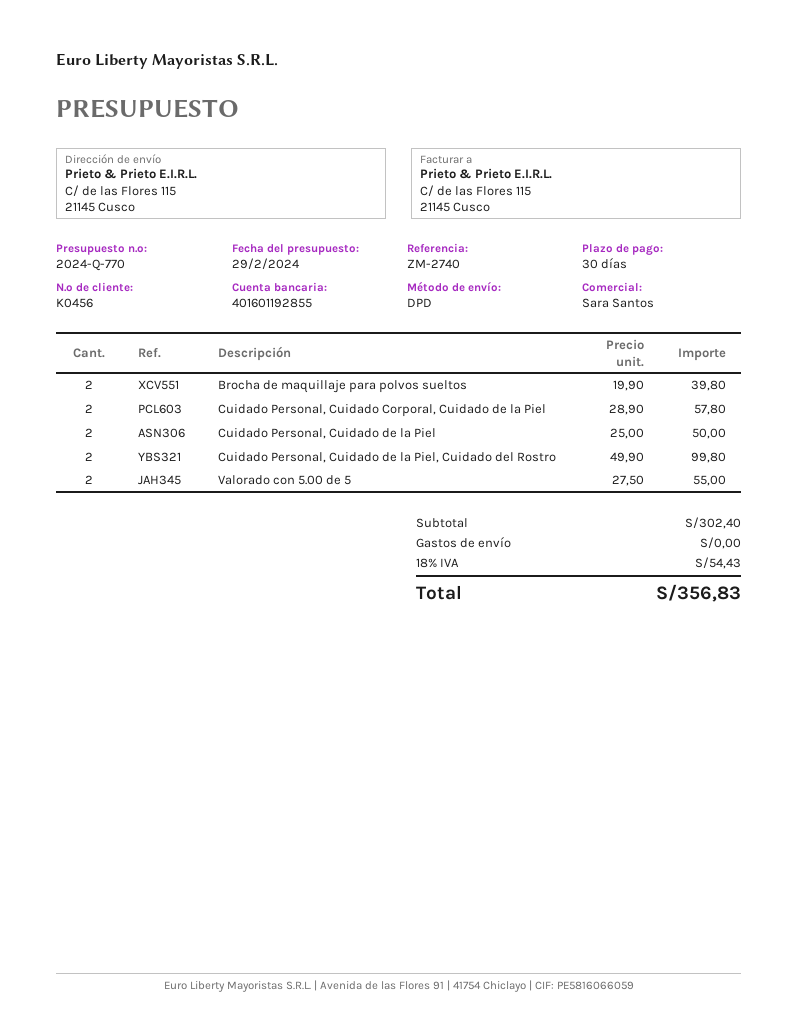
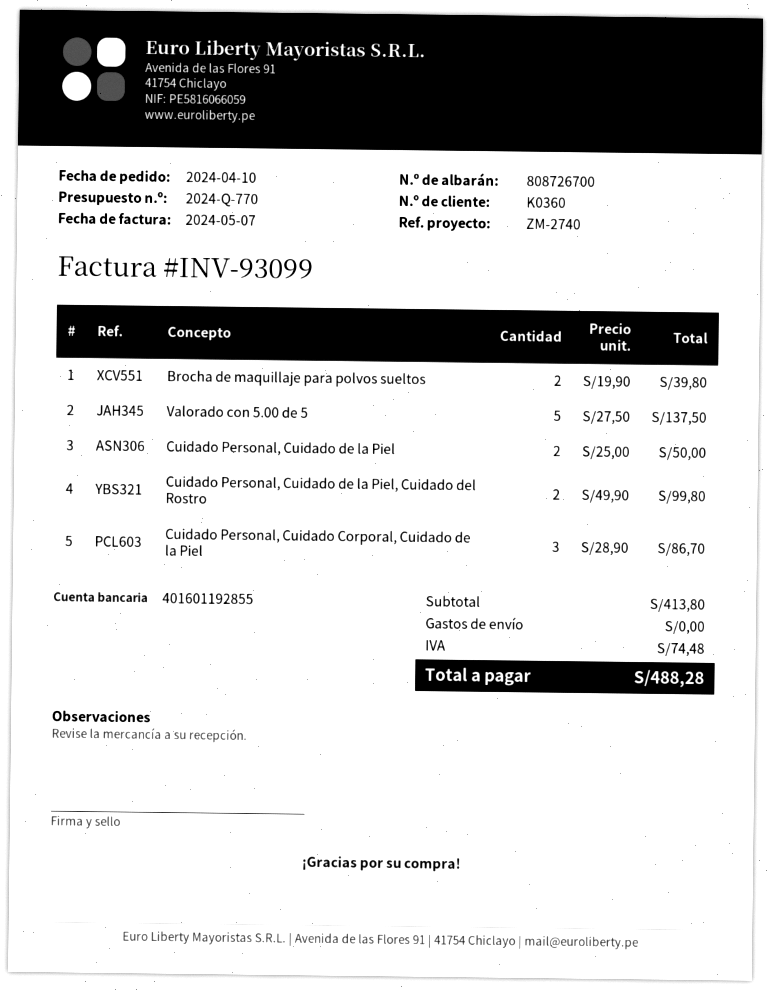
customer number: K0456 -> K0360
Cuidado Personal, Cuidado Corporal, Cuidado de la Piel: 2 x 28.90 = 57.80 -> 3 x 28.90 = 86.70
Valorado con 5.00 de 5: 2 x 27.50 = 55.00 -> 5 x 27.50 = 137.50
subtotal: 302.40 -> 413.80
tax: 54.43 -> 74.48
total: 356.83 -> 488.28

